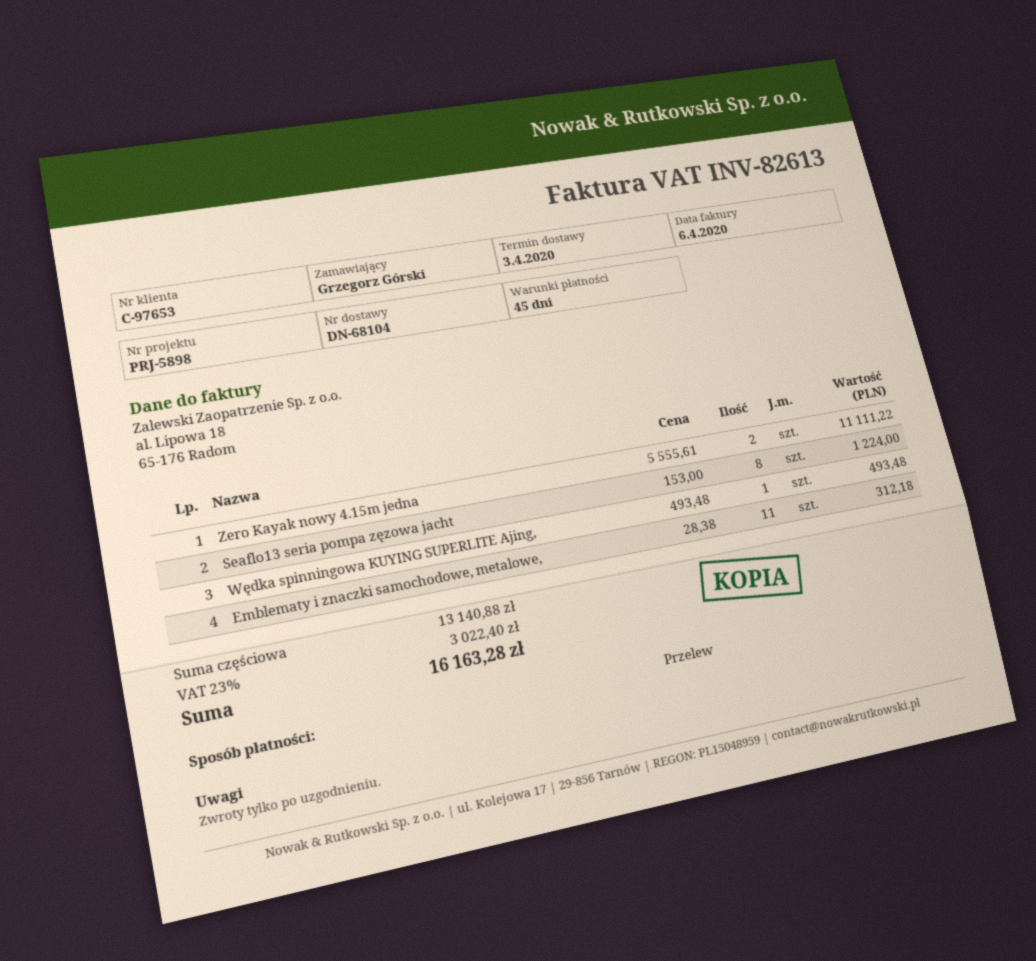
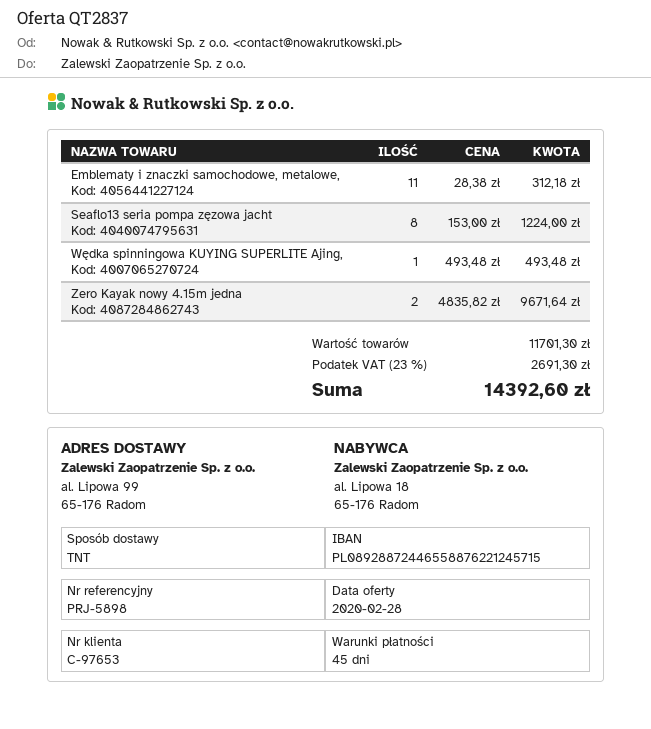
Zero Kayak nowy 4.15m jedna: 2 x 5555.61 = 11111.22 -> 2 x 4835.82 = 9671.64
subtotal: 13140.88 -> 11701.30
tax: 23% = 3022.40 -> 23% = 2691.30
total: 16163.28 -> 14392.60

